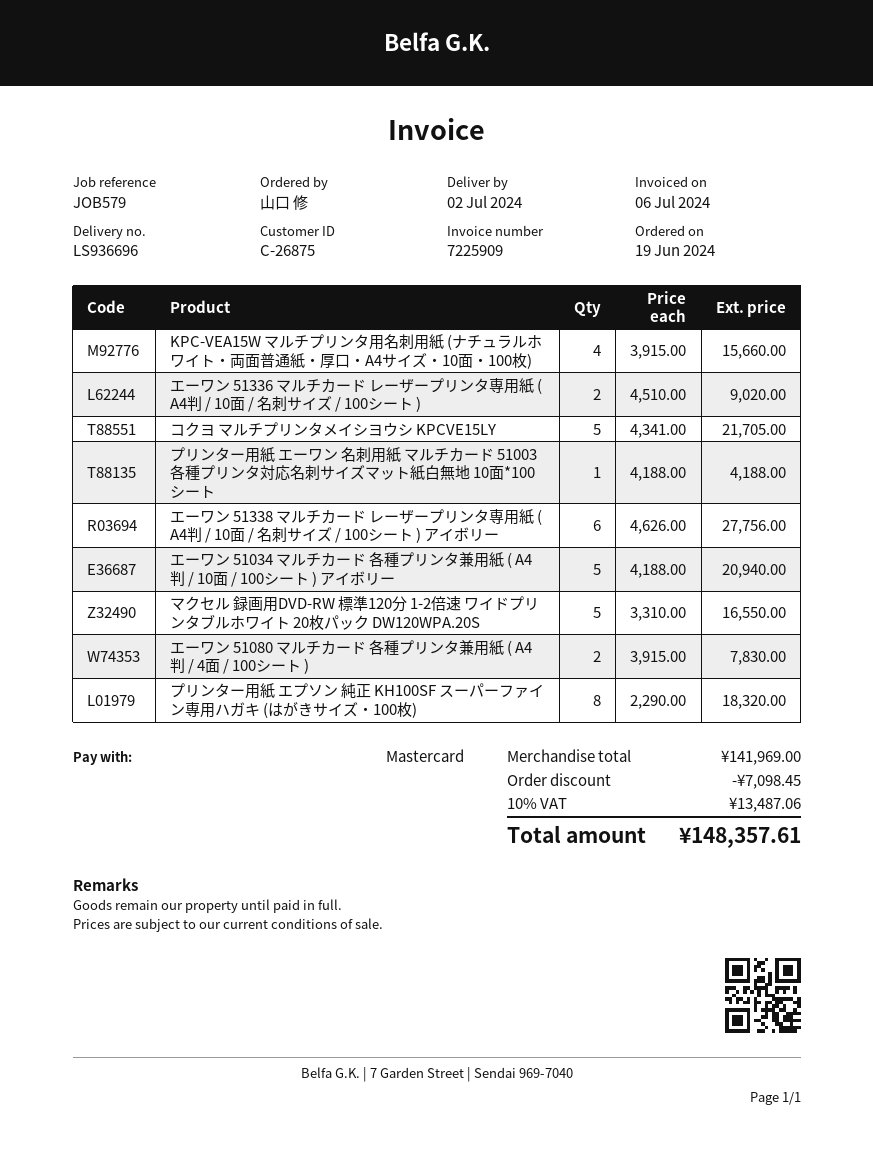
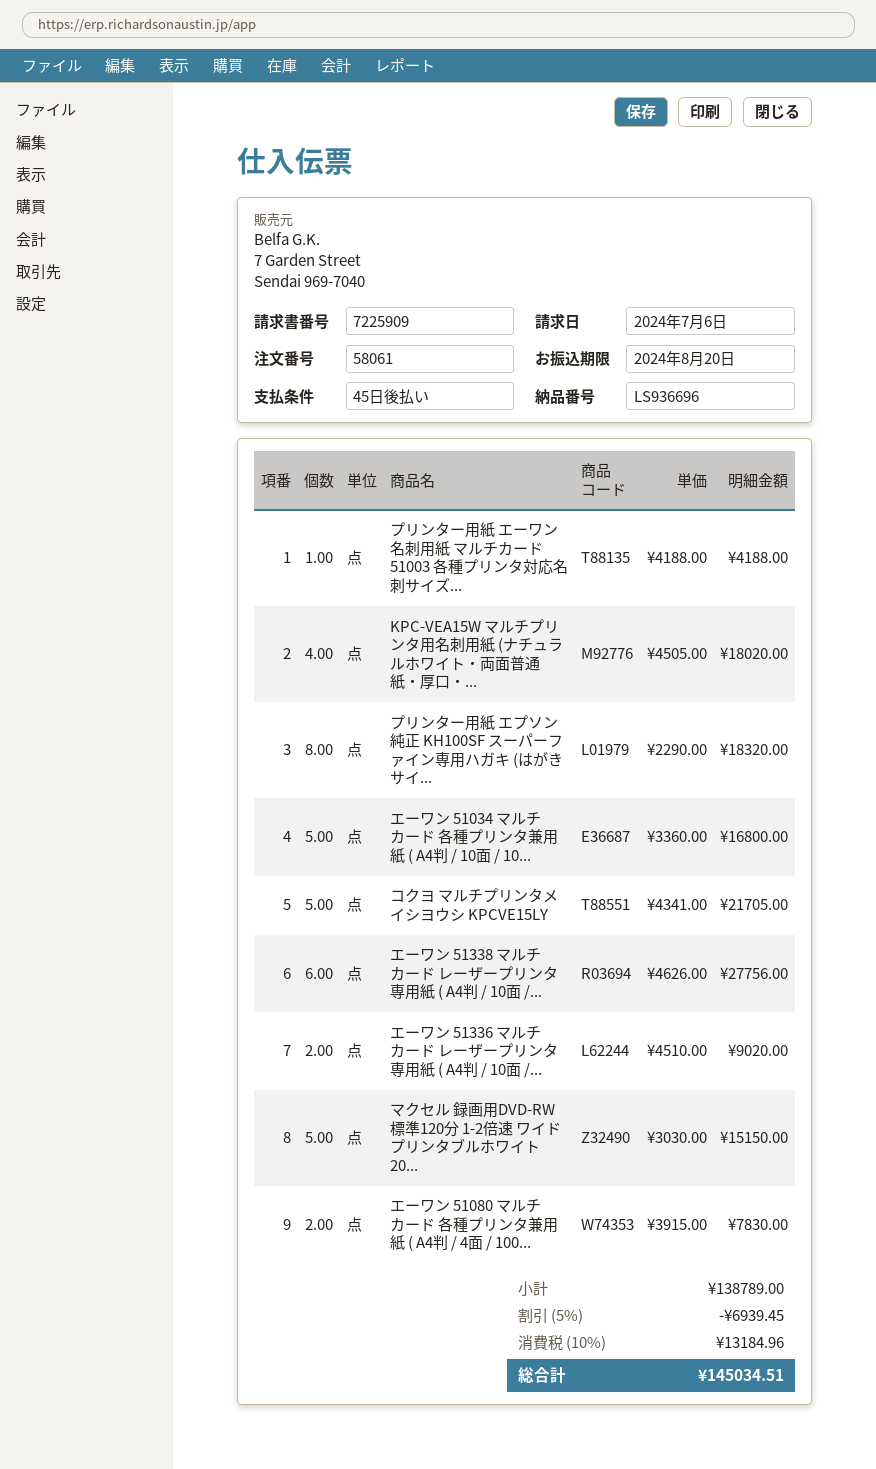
KPC-VEA15W マルチプリンタ用名刺用紙 (ナチュラルホワイト・両面普通紙・厚口・A4サイズ・10面・100枚): 4 x 3915.00 = 15660.00 -> 4 x 4505.00 = 18020.00
エーワン 51034 マルチカード 各種プリンタ兼用紙 ( A4判 / 10面 / 100シート ) アイボリー: 5 x 4188.00 = 20940.00 -> 5 x 3360.00 = 16800.00
マクセル 録画用DVD-RW 標準120分 1-2倍速 ワイドプリンタブルホワイト 20枚パック DW120WPA.20S: 5 x 3310.00 = 16550.00 -> 5 x 3030.00 = 15150.00
subtotal: 141969.00 -> 138789.00
discount: 7098.45 -> 6939.45
tax: 10% = 13487.06 -> 10% = 13184.96
total: 148357.61 -> 145034.51

